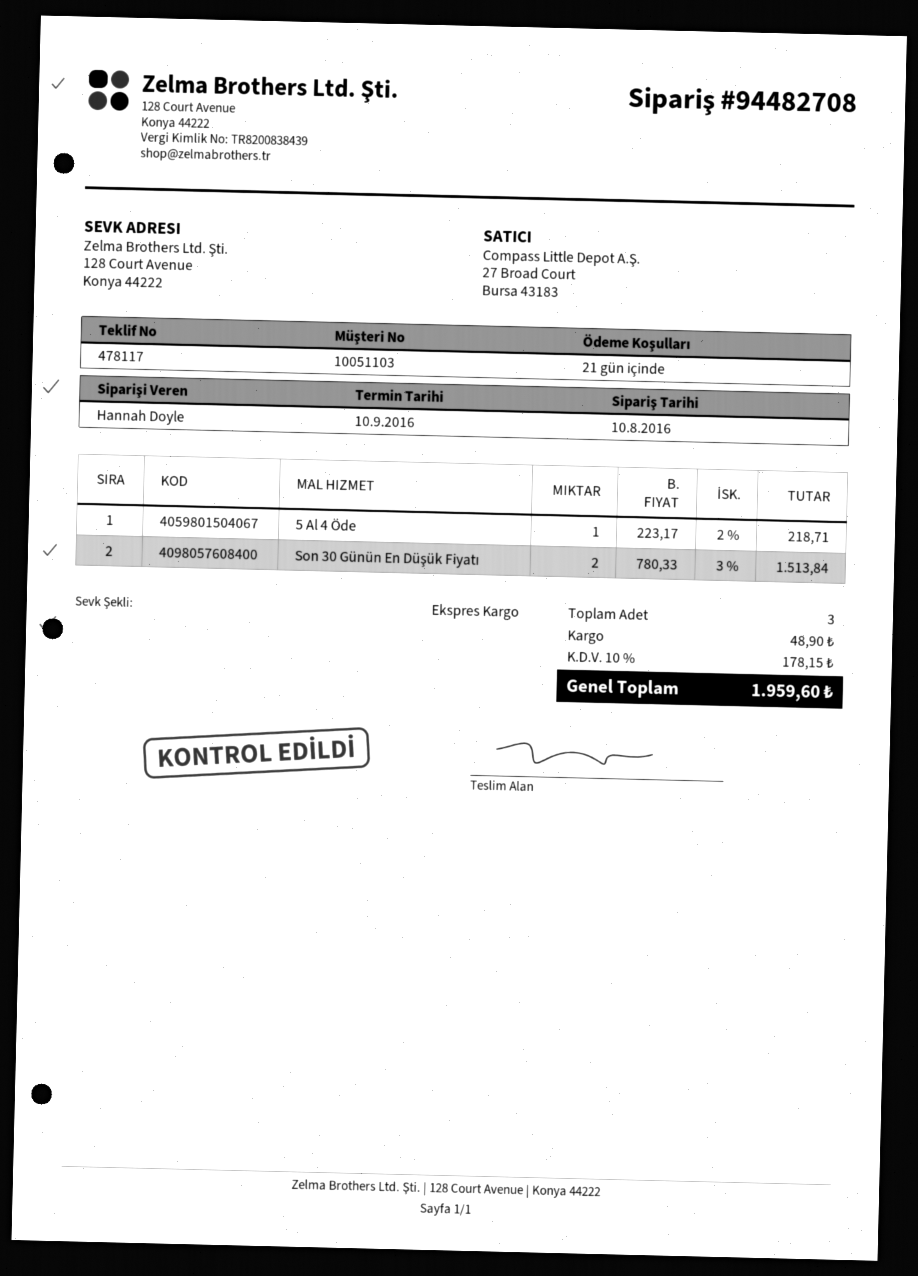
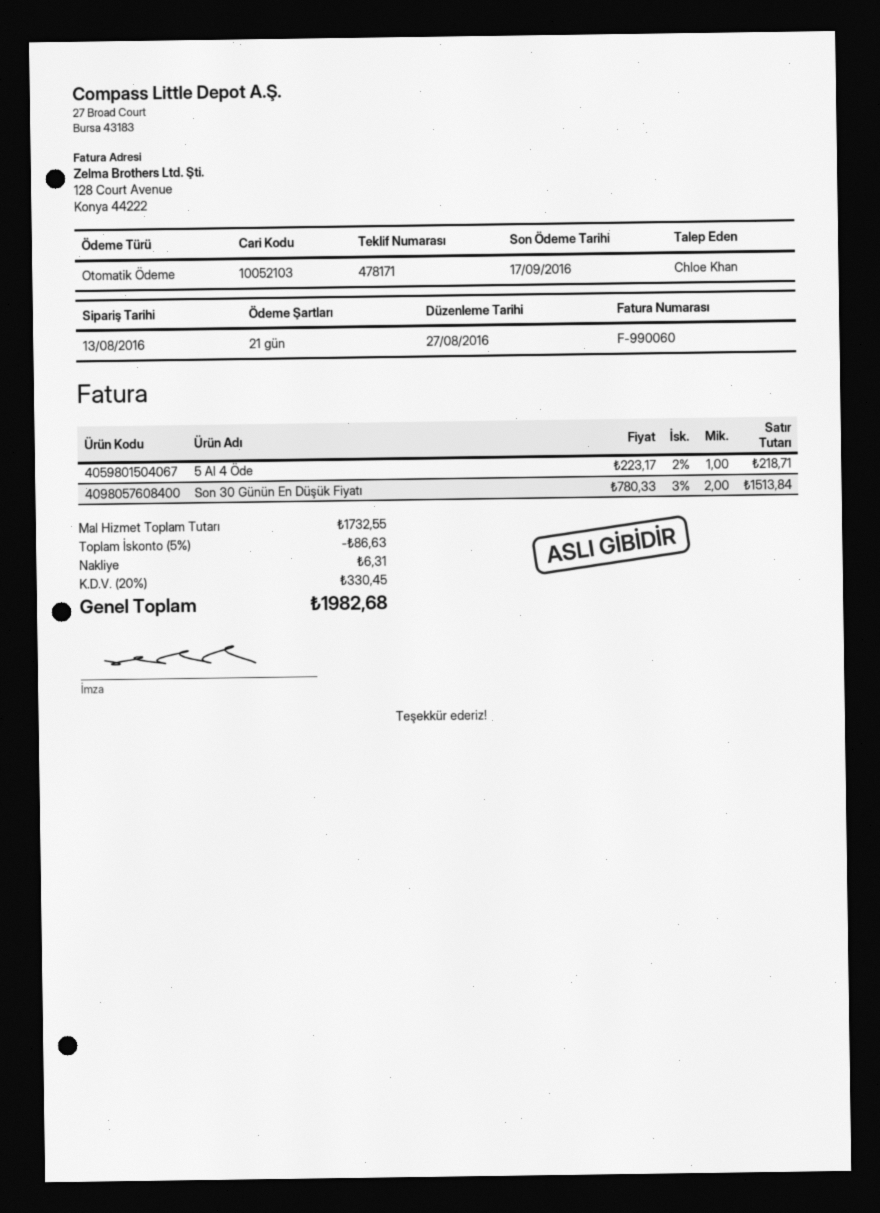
quote number: 478117 -> 478171
order date: 2016-08-10 -> 2016-08-13
customer number: 10051103 -> 10052103
ordered by: Hannah Doyle -> Chloe Khan
discount: none -> 5% = 86.63
shipping: 48.90 -> 6.31
tax: 10% = 178.15 -> 20% = 330.45
total: 1959.60 -> 1982.68

